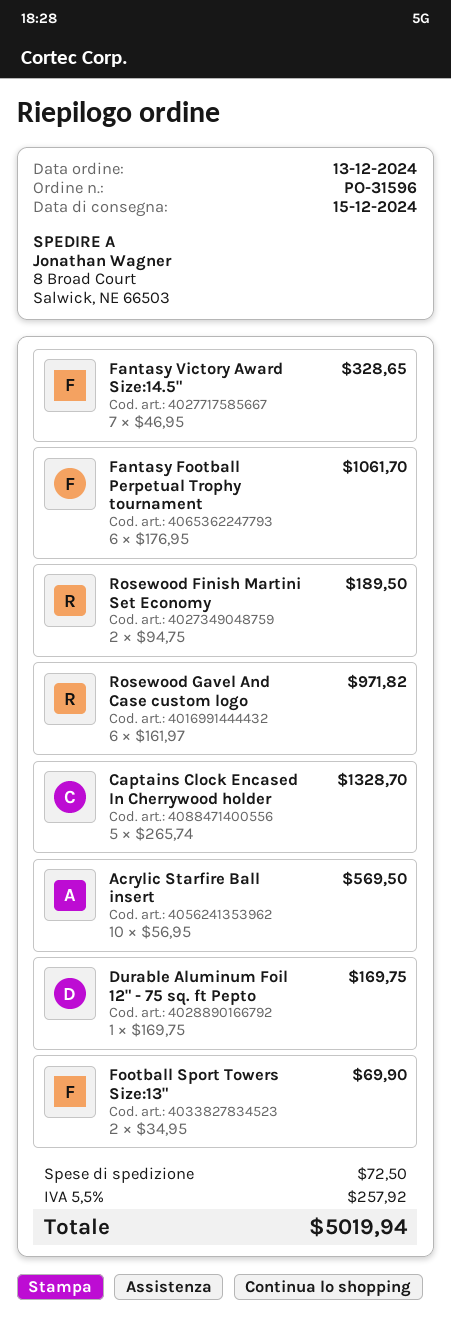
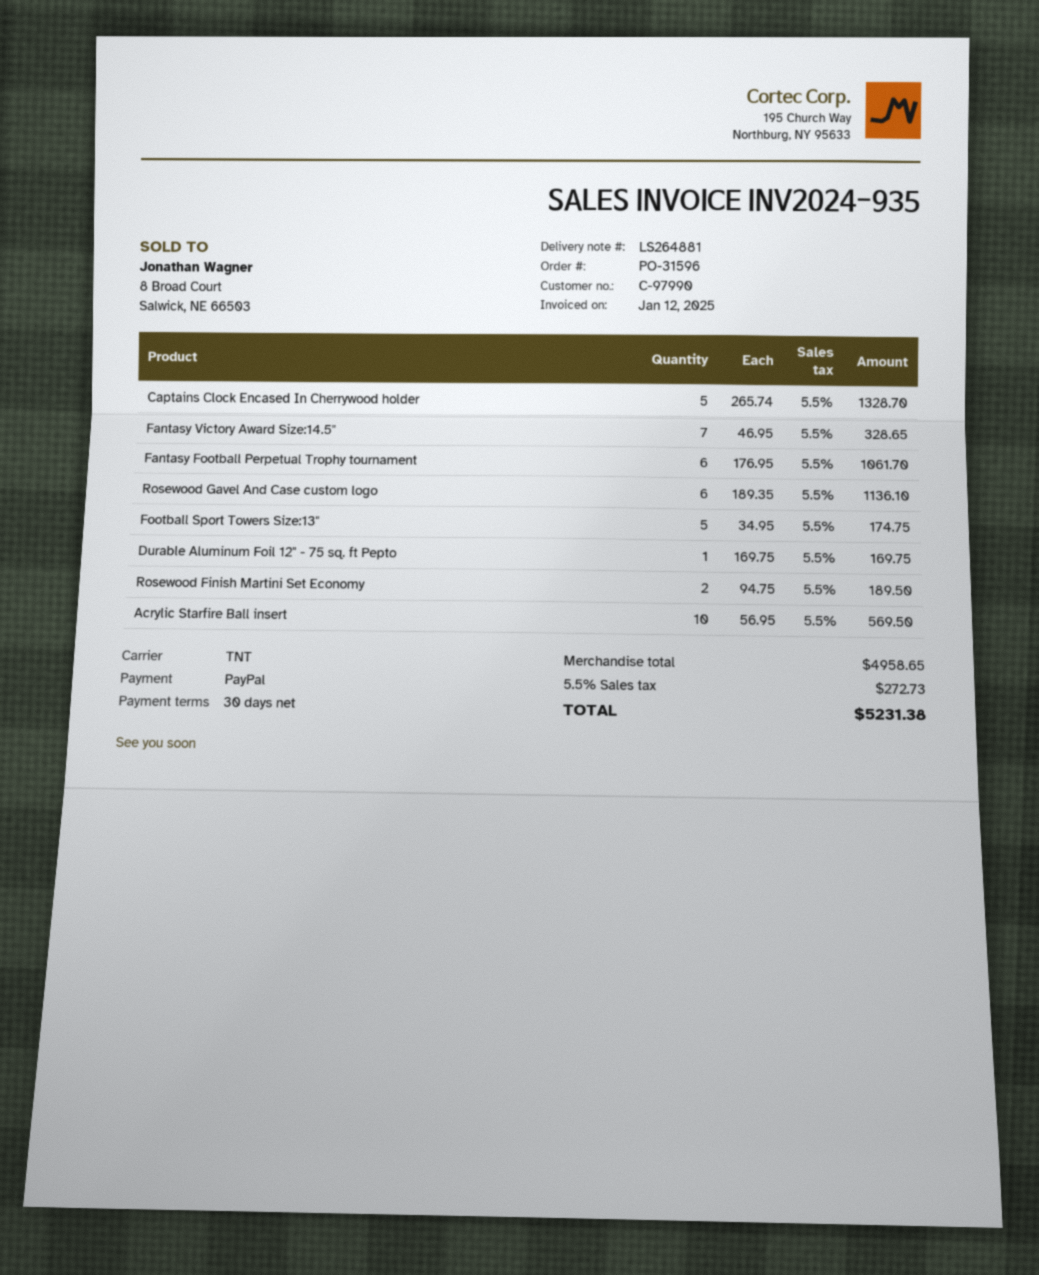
Rosewood Gavel And Case custom logo: 6 x 161.97 = 971.82 -> 6 x 189.35 = 1136.10
Football Sport Towers Size:13": 2 x 34.95 = 69.90 -> 5 x 34.95 = 174.75
shipping: 72.50 -> none
tax: 5.5% = 257.92 -> 5.5% = 272.73
total: 5019.94 -> 5231.38

